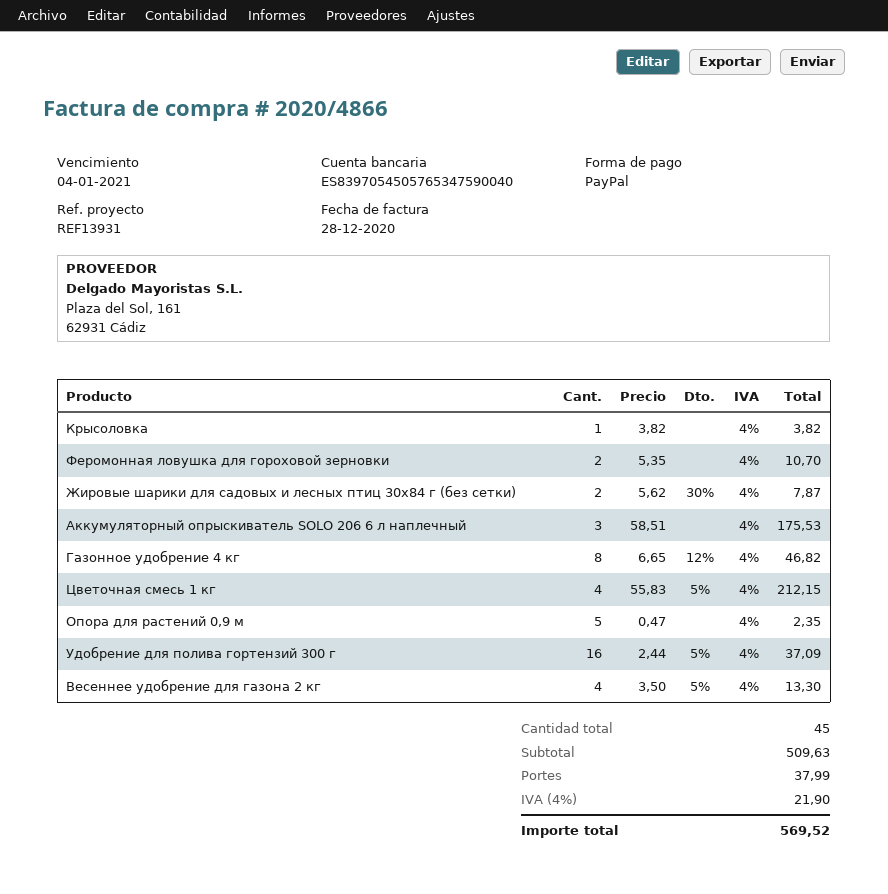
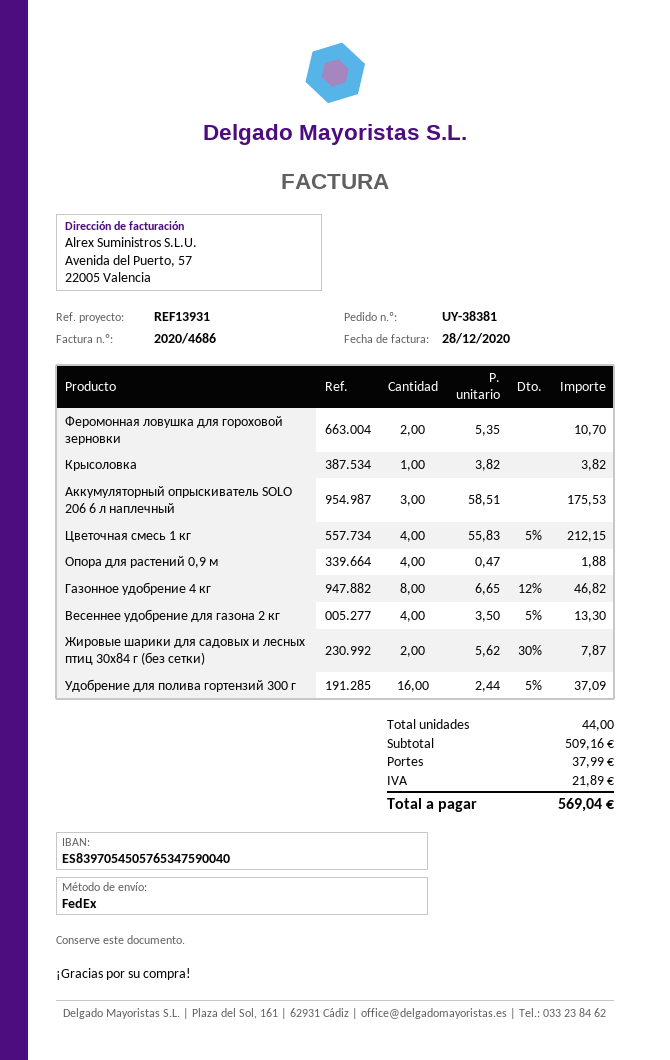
invoice number: 2020/4866 -> 2020/4686
Опора для растений 0,9 м: 5 x 0.47 = 2.35 -> 4 x 0.47 = 1.88
total quantity: 45 -> 44
subtotal: 509.63 -> 509.16
tax: 21.90 -> 21.89
total: 569.52 -> 569.04

